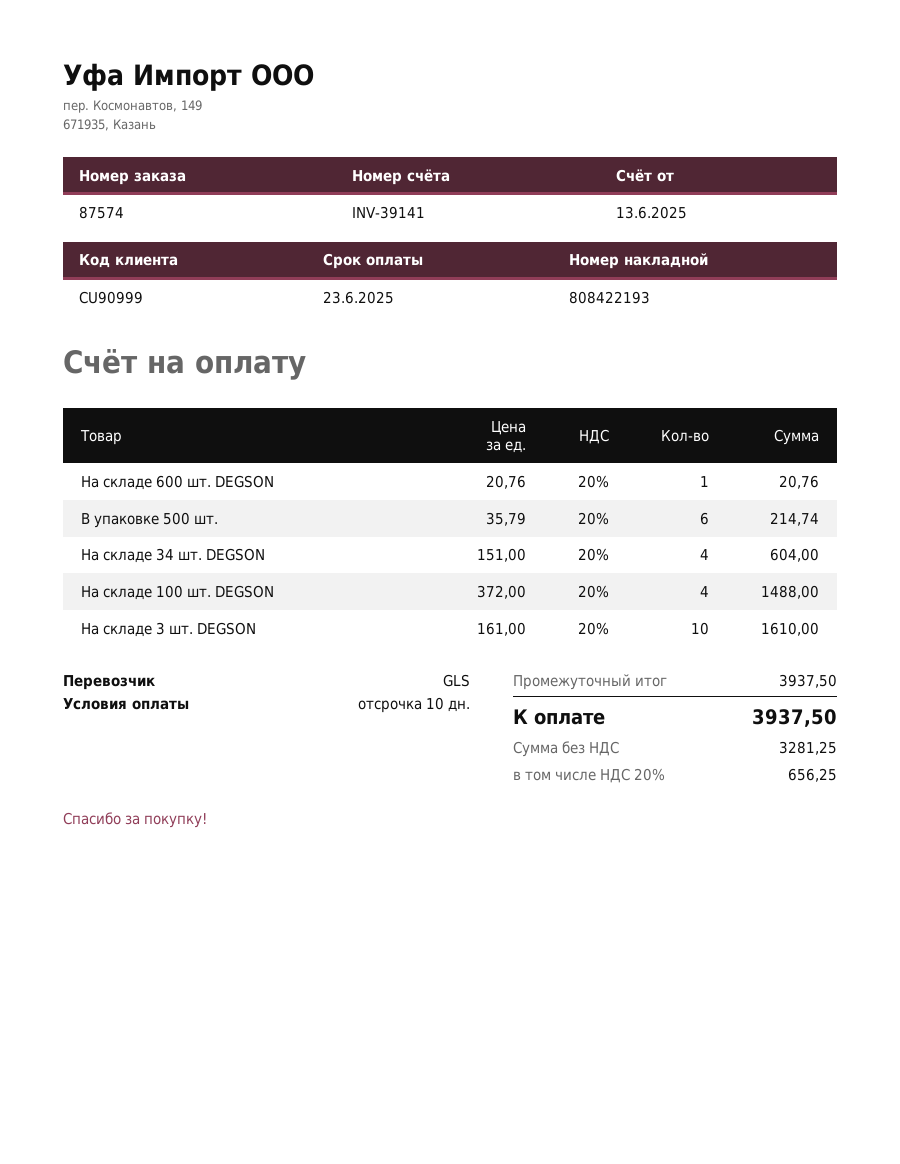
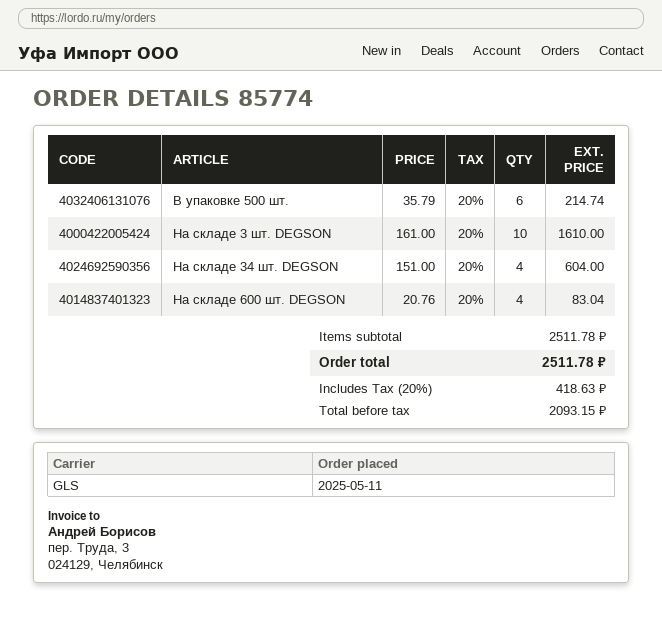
order number: 87574 -> 85774
На складе 600 шт. DEGSON: 1 x 20.76 = 20.76 -> 4 x 20.76 = 83.04
На складе 100 шт. DEGSON: 4 x 372.00 = 1488.00 -> none
subtotal: 3937.50 -> 2511.78
net: 3281.25 -> 2093.15
tax: 20% = 656.25 -> 20% = 418.63
total: 3937.50 -> 2511.78

